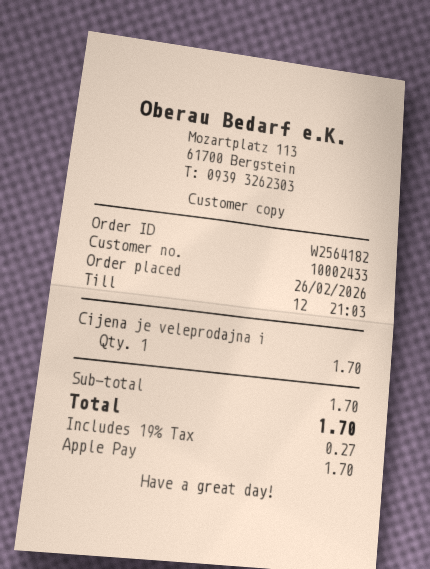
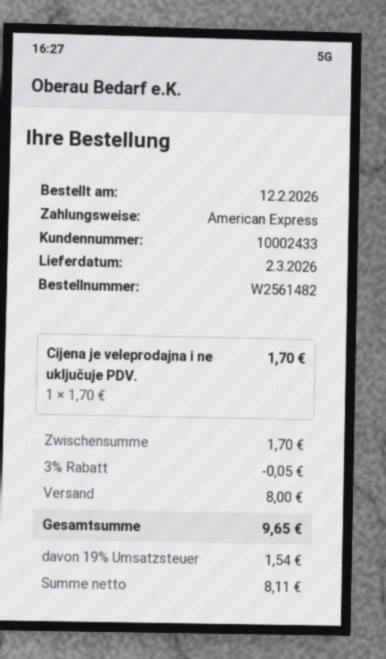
order number: W2564182 -> W2561482
order date: 2026-02-26 -> 2026-02-12
payment method: Apple Pay -> American Express
discount: none -> 3% = 0.05
shipping: none -> 8.00
tax: 19% = 0.27 -> 19% = 1.54
total: 1.70 -> 9.65

